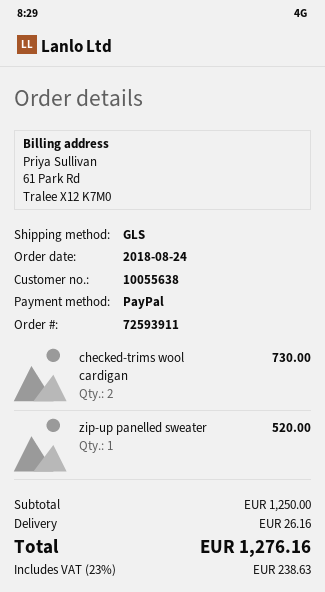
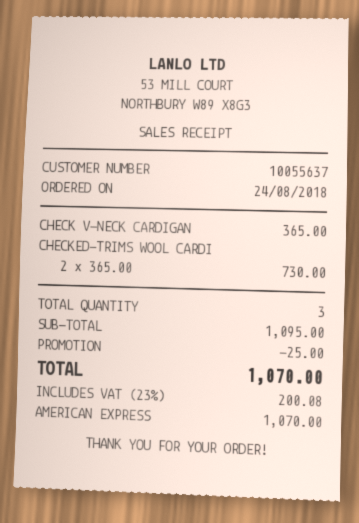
customer number: 10055638 -> 10055637
payment method: PayPal -> American Express
zip-up panelled sweater: 1 for 520.00 -> none
CHECK V-NECK CARDIGAN: none -> 1 for 365.00
subtotal: 1250.00 -> 1095.00
discount: none -> 25.00
shipping: 26.16 -> none
tax: 23% = 238.63 -> 23% = 200.08
total: 1276.16 -> 1070.00

